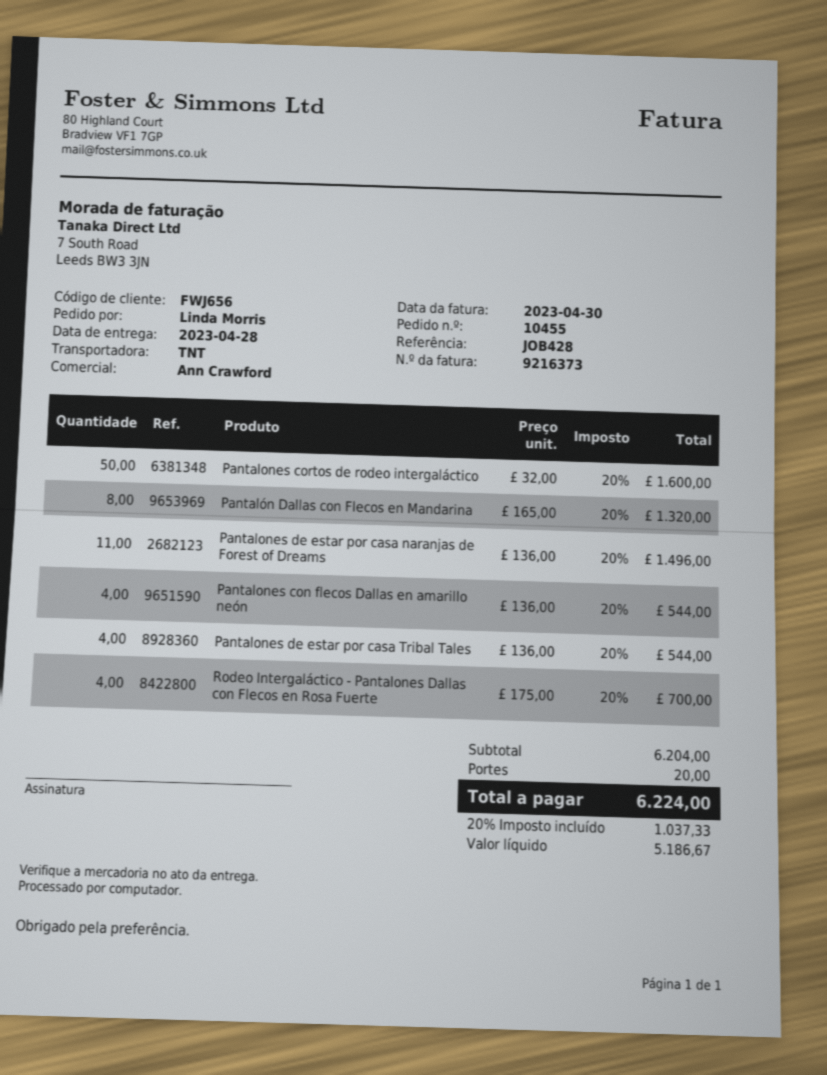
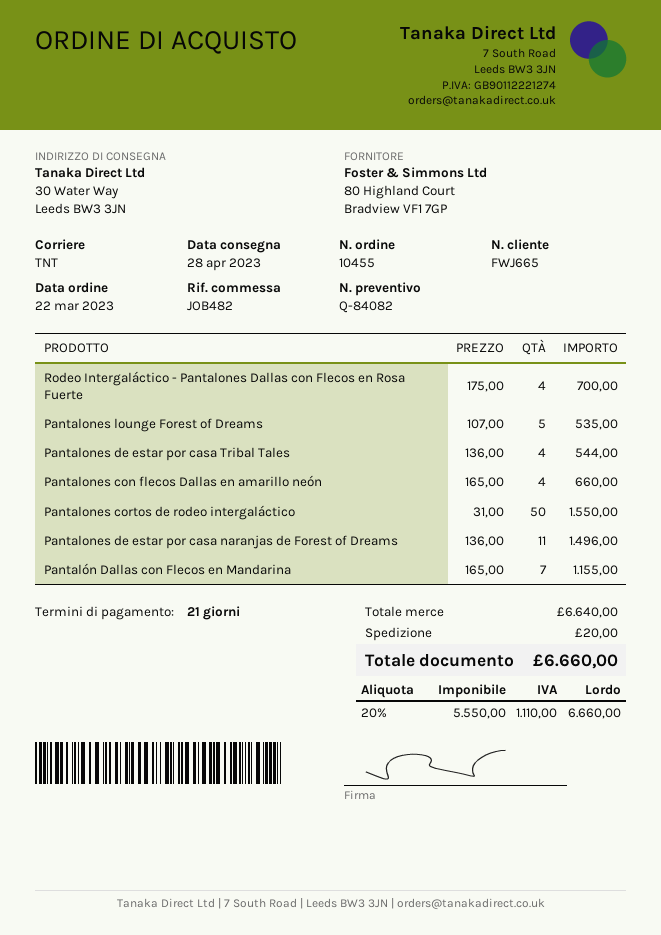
customer number: FWJ656 -> FWJ665
reference: JOB428 -> JOB482
Pantalones cortos de rodeo intergaláctico: 50 x 32.00 = 1600.00 -> 50 x 31.00 = 1550.00
Pantalón Dallas con Flecos en Mandarina: 8 x 165.00 = 1320.00 -> 7 x 165.00 = 1155.00
Pantalones con flecos Dallas en amarillo neón: 4 x 136.00 = 544.00 -> 4 x 165.00 = 660.00
Pantalones lounge Forest of Dreams: none -> 5 x 107.00 = 535.00
subtotal: 6204.00 -> 6640.00
net: 5186.67 -> 5550.00
tax: 20% = 1037.33 -> 20% = 1110.00
total: 6224.00 -> 6660.00

